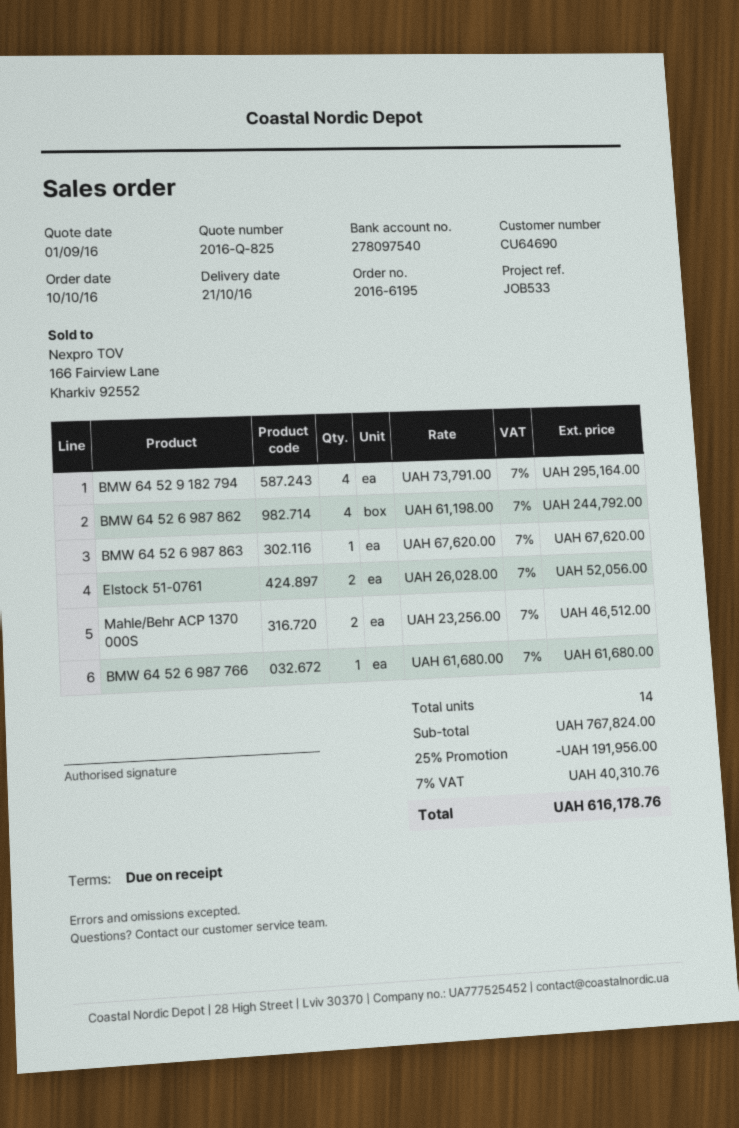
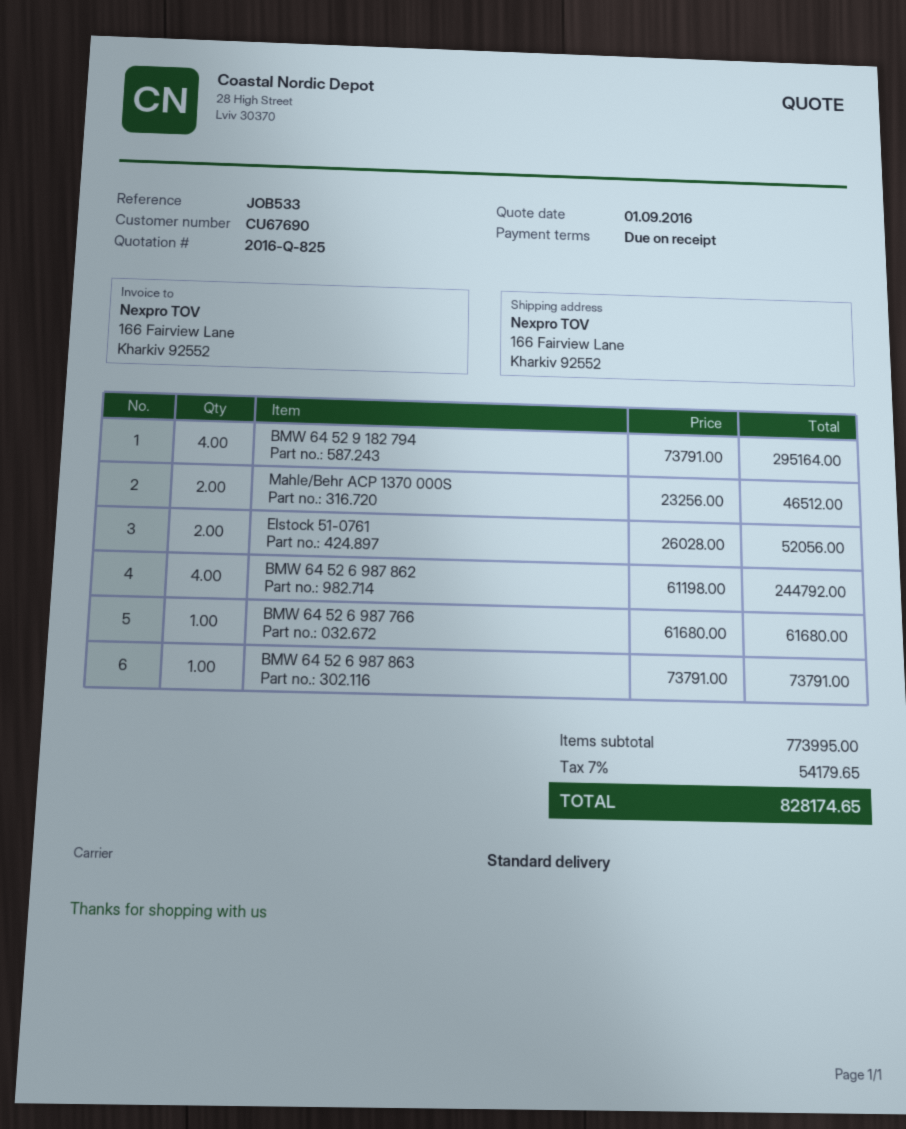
customer number: CU64690 -> CU67690
BMW 64 52 6 987 863: 1 x 67620.00 = 67620.00 -> 1 x 73791.00 = 73791.00
subtotal: 767824.00 -> 773995.00
discount: 25% = 191956.00 -> none
tax: 7% = 40310.76 -> 7% = 54179.65
total: 616178.76 -> 828174.65

